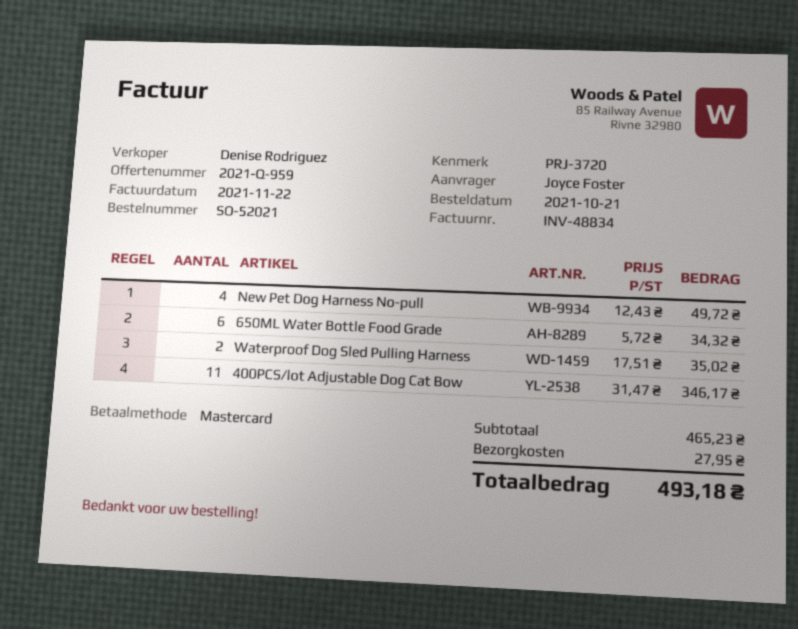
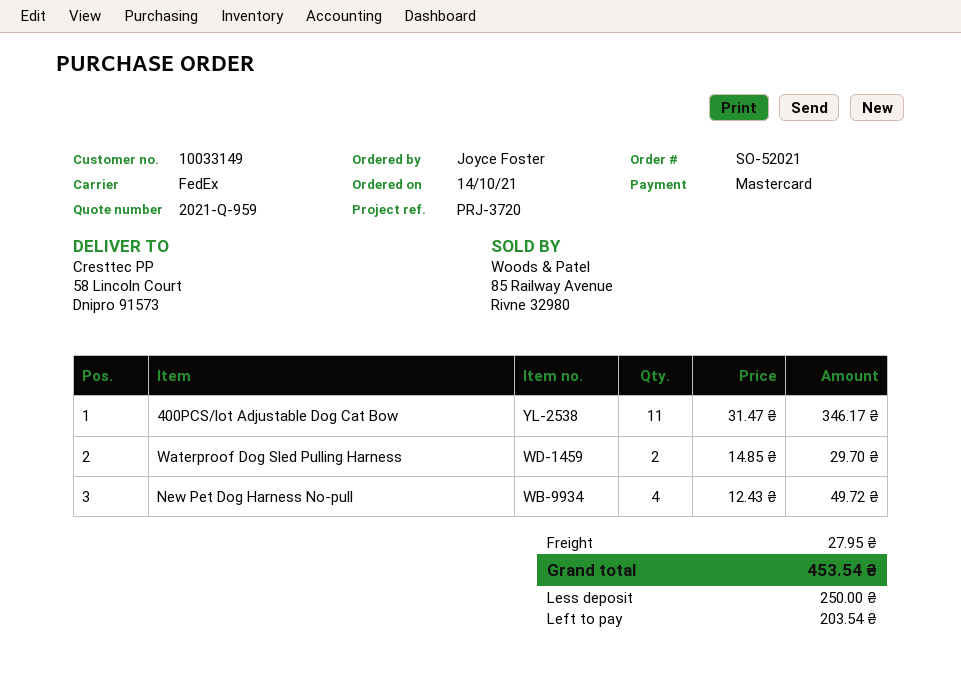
order date: 2021-10-21 -> 2021-10-14
650ML Water Bottle Food Grade: 6 x 5.72 = 34.32 -> none
Waterproof Dog Sled Pulling Harness: 2 x 17.51 = 35.02 -> 2 x 14.85 = 29.70
total: 493.18 -> 453.54

